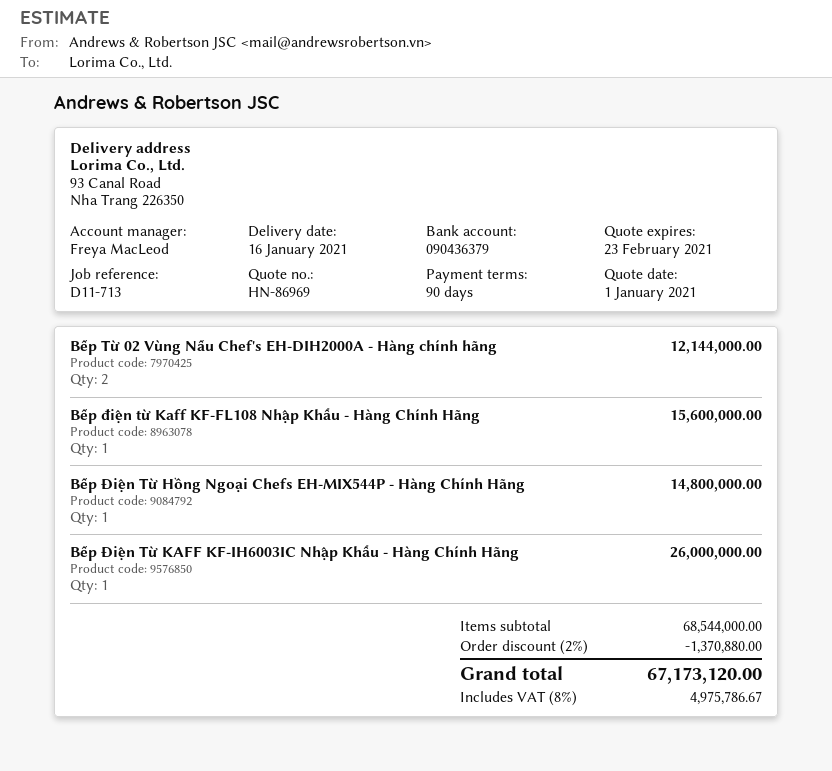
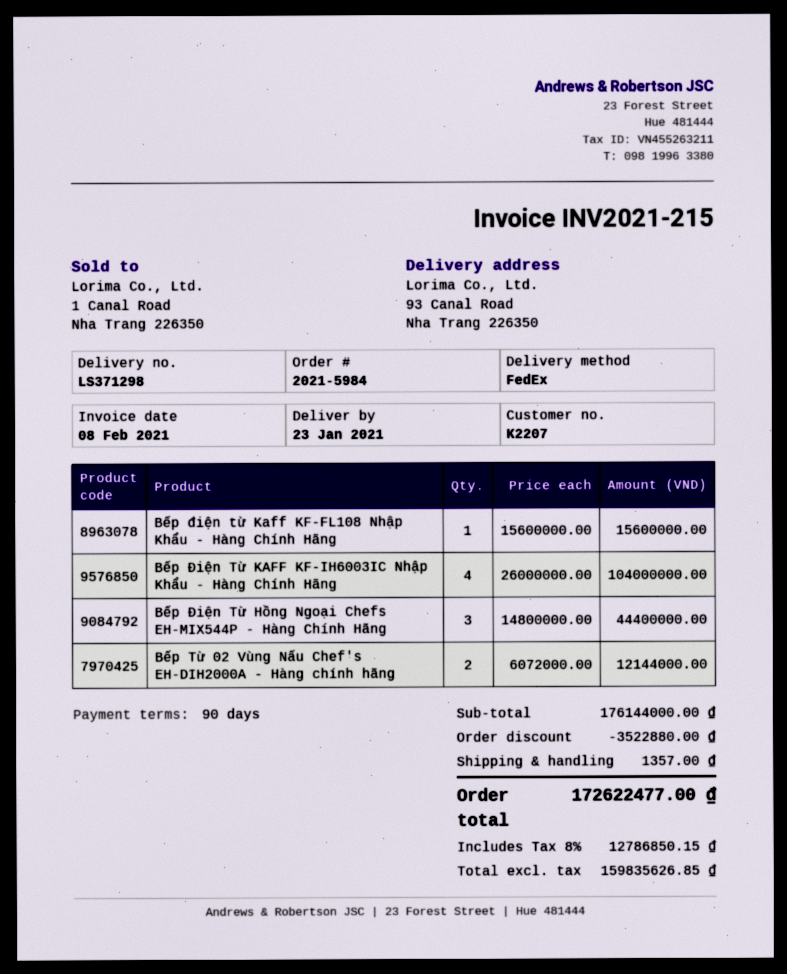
delivery date: 2021-01-16 -> 2021-01-23
Bếp Điện Từ Hồng Ngoại Chefs EH-MIX544P - Hàng Chính Hãng: 1 for 14800000.00 -> 3 for 44400000.00
Bếp Điện Từ KAFF KF-IH6003IC Nhập Khẩu - Hàng Chính Hãng: 1 for 26000000.00 -> 4 for 104000000.00
subtotal: 68544000.00 -> 176144000.00
discount: 1370880.00 -> 3522880.00
shipping: none -> 1357.00
tax: 8% = 4975786.67 -> 8% = 12786850.15
total: 67173120.00 -> 172622477.00

